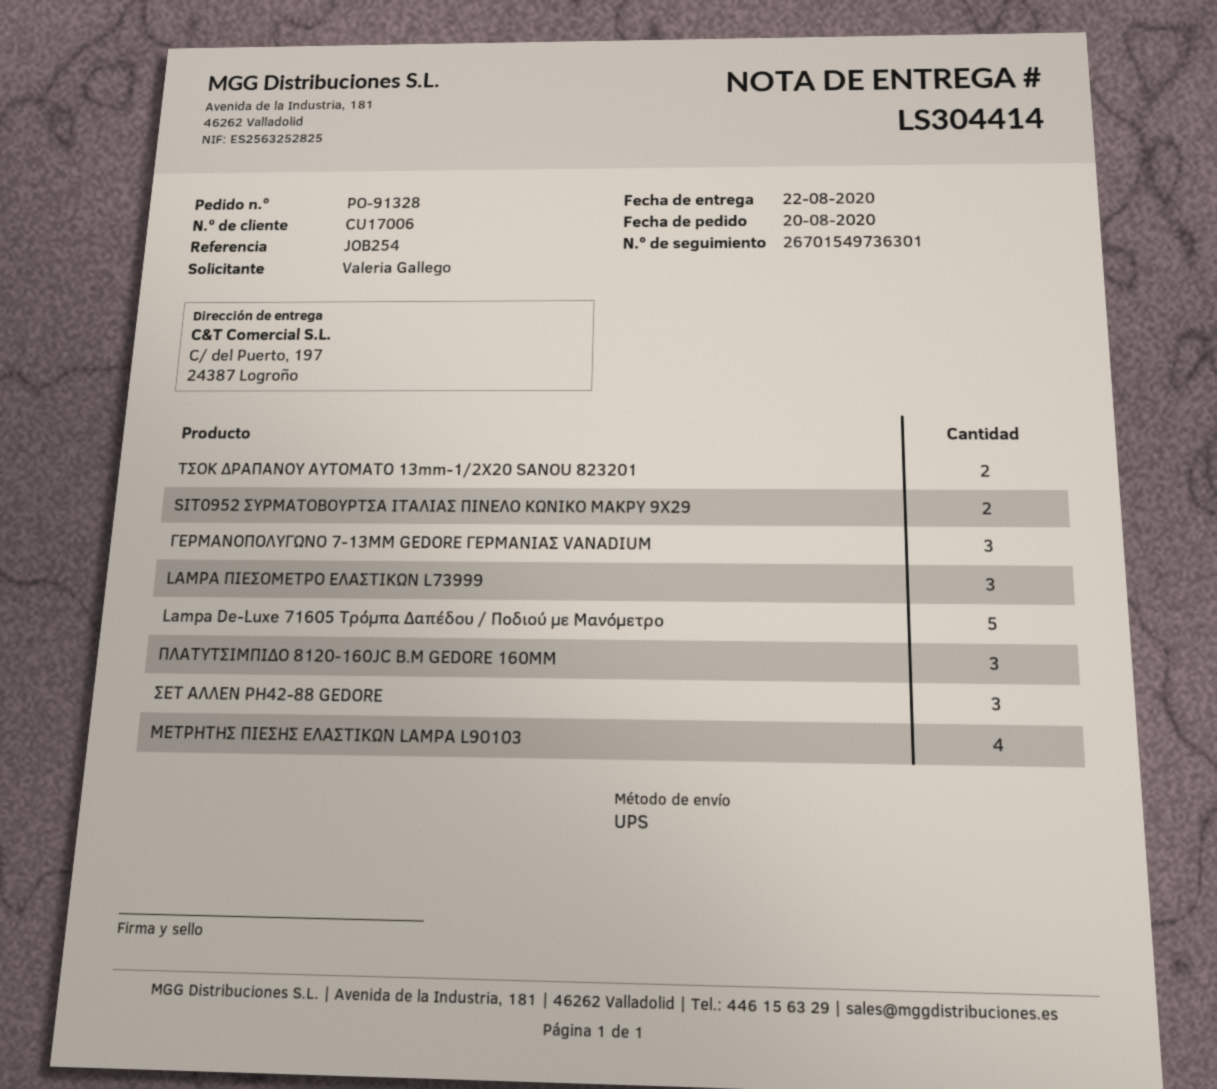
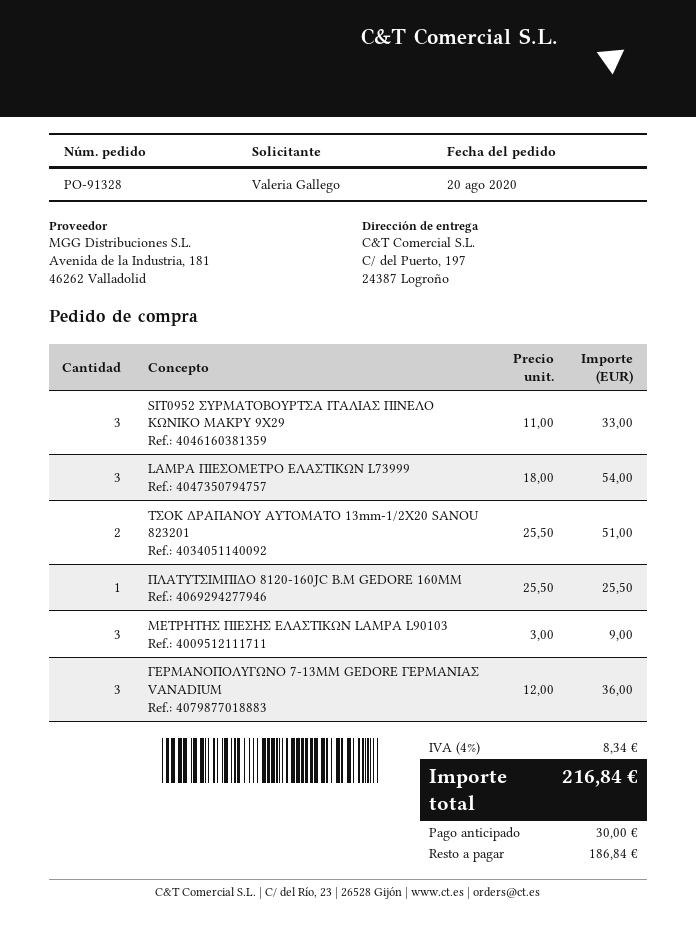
SIT0952 ΣΥΡΜΑΤΟΒΟΥΡΤΣΑ ΙΤΑΛΙΑΣ ΠΙΝΕΛΟ ΚΩΝΙΚΟ ΜΑΚΡΥ 9X29: 2 -> 3
Lampa De-Luxe 71605 Τρόμπα Δαπέδου / Ποδιού με Μανόμετρο: 5 -> none
ΠΛΑΤΥΤΣΙΜΠΙΔΟ 8120-160JC Β.Μ GEDORE 160MM: 3 -> 1
ΣΕΤ ΑΛΛΕΝ PH42-88 GEDORE: 3 -> none
ΜΕΤΡΗΤΗΣ ΠΙΕΣΗΣ ΕΛΑΣΤΙΚΩΝ LAMPA L90103: 4 -> 3

